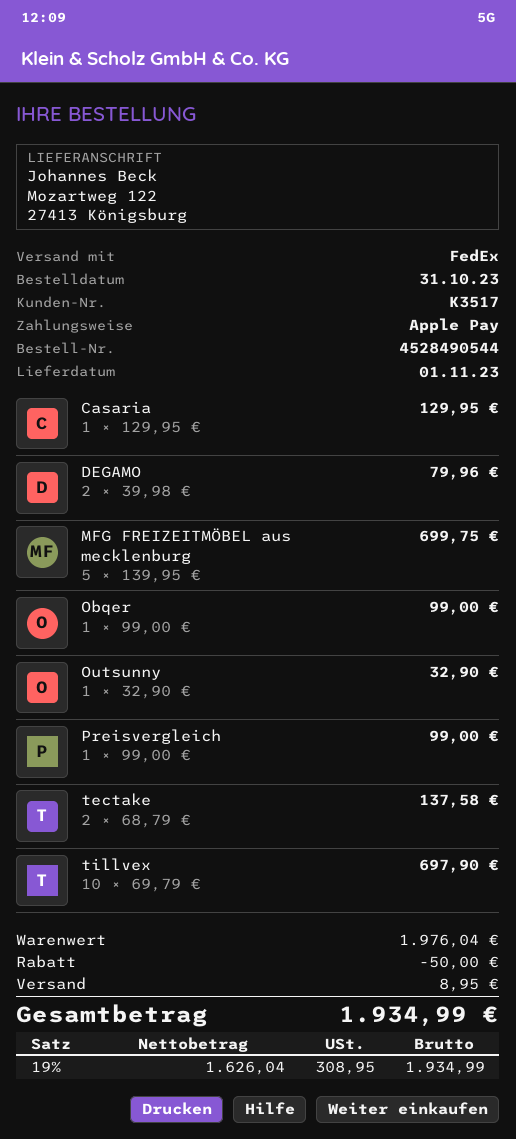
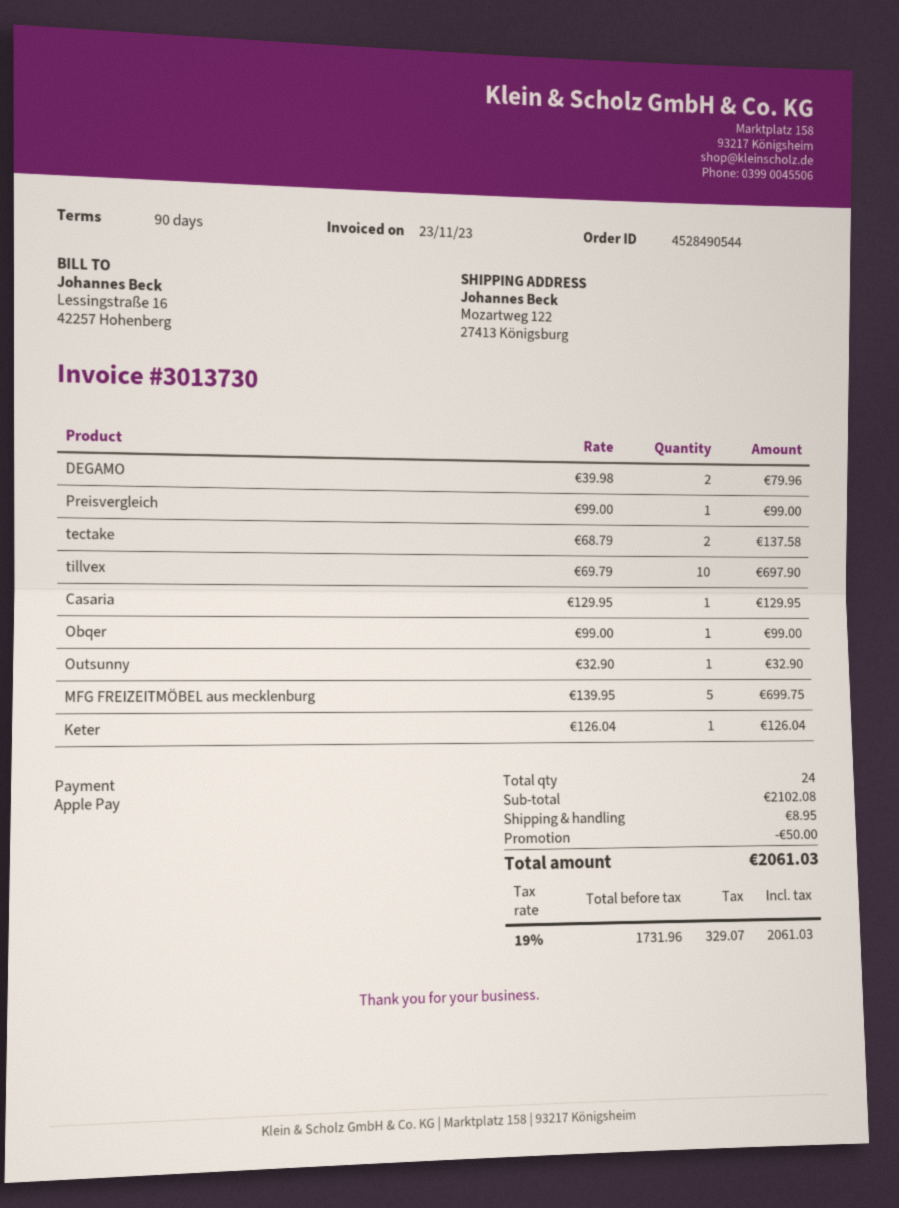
Keter: none -> 1 x 126.04 = 126.04
subtotal: 1976.04 -> 2102.08
net: 1626.04 -> 1731.96
tax: 19% = 308.95 -> 19% = 329.07
total: 1934.99 -> 2061.03

